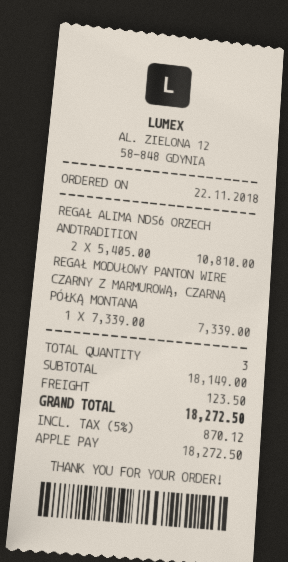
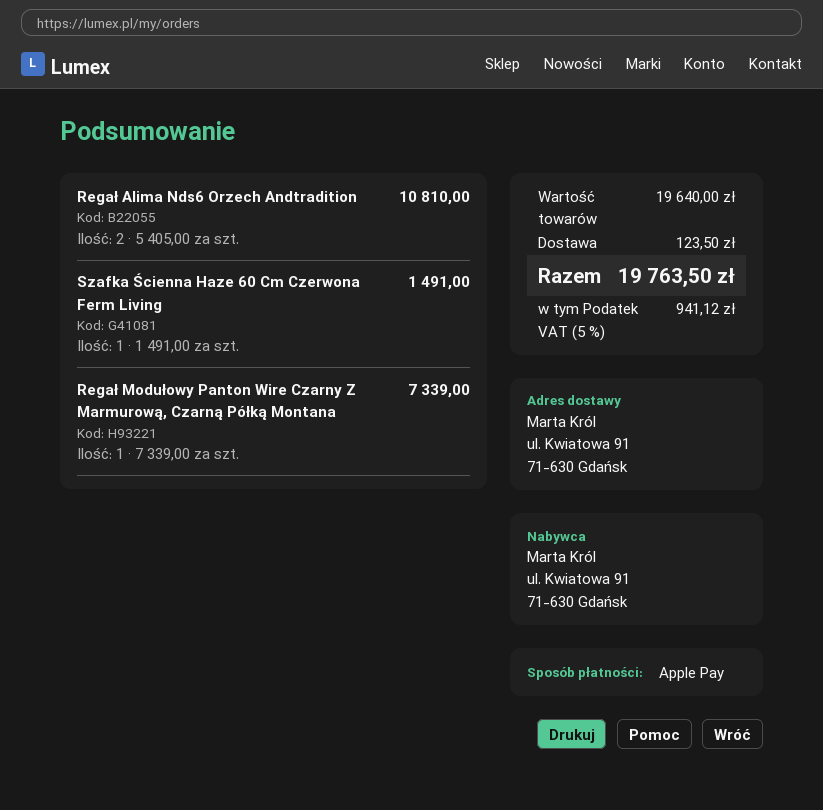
Szafka Ścienna Haze 60 Cm Czerwona Ferm Living: none -> 1 x 1491.00 = 1491.00
subtotal: 18149.00 -> 19640.00
tax: 5% = 870.12 -> 5% = 941.12
total: 18272.50 -> 19763.50

